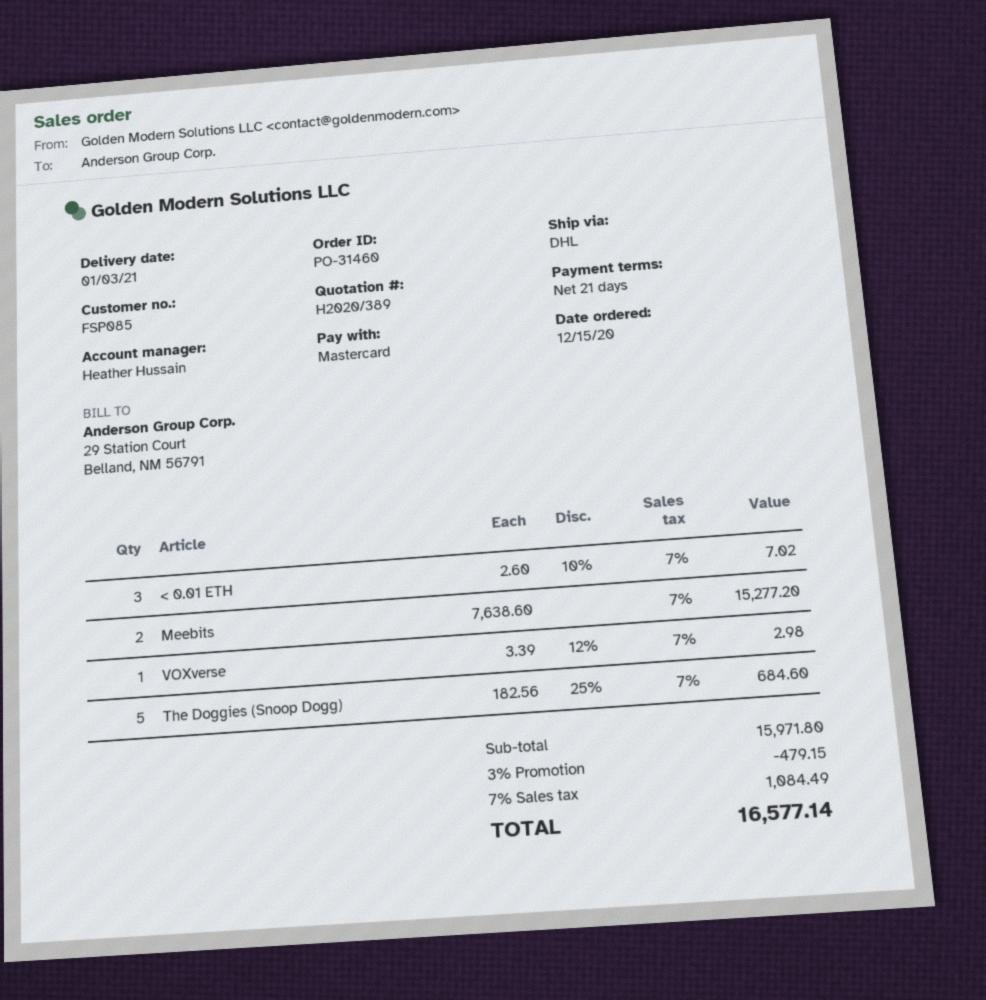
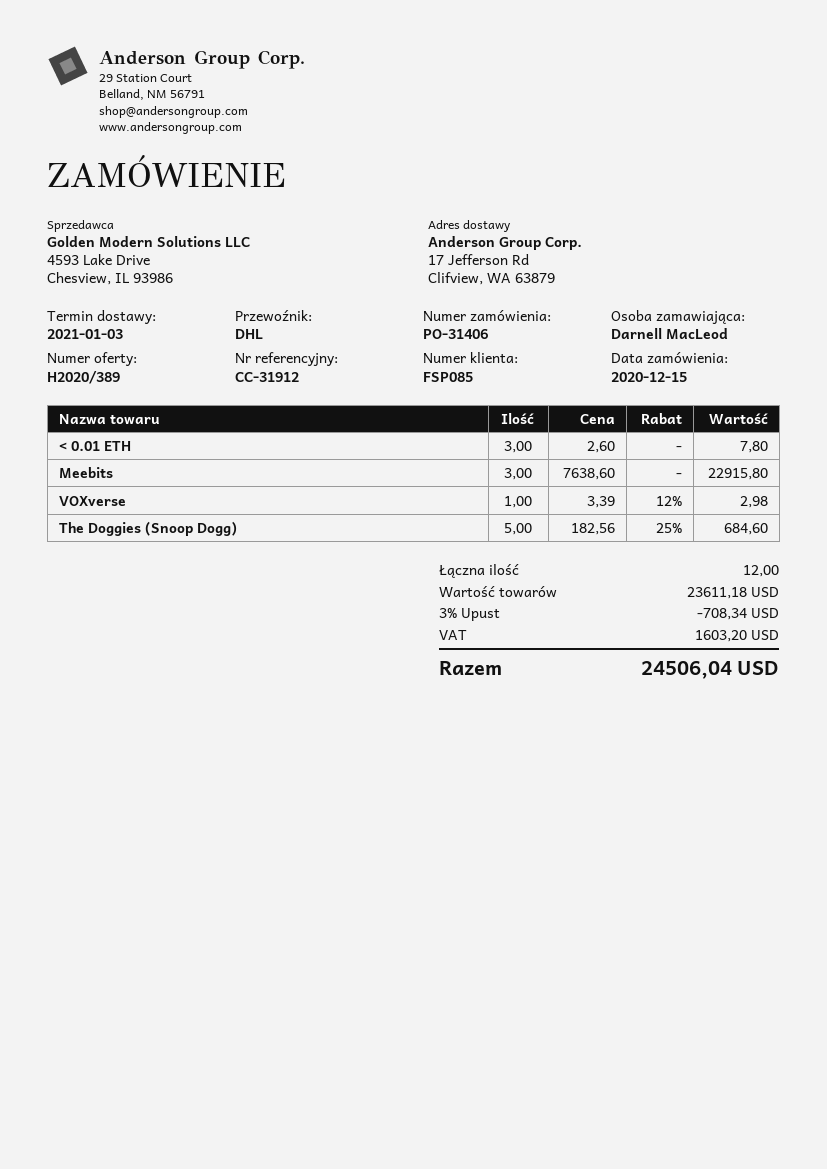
order number: PO-31460 -> PO-31406
< 0.01 ETH: 3 x 2.60 - 10% = 7.02 -> 3 x 2.60 = 7.80
Meebits: 2 x 7638.60 = 15277.20 -> 3 x 7638.60 = 22915.80
subtotal: 15971.80 -> 23611.18
discount: 3% = 479.15 -> 3% = 708.34
tax: 1084.49 -> 1603.20
total: 16577.14 -> 24506.04

